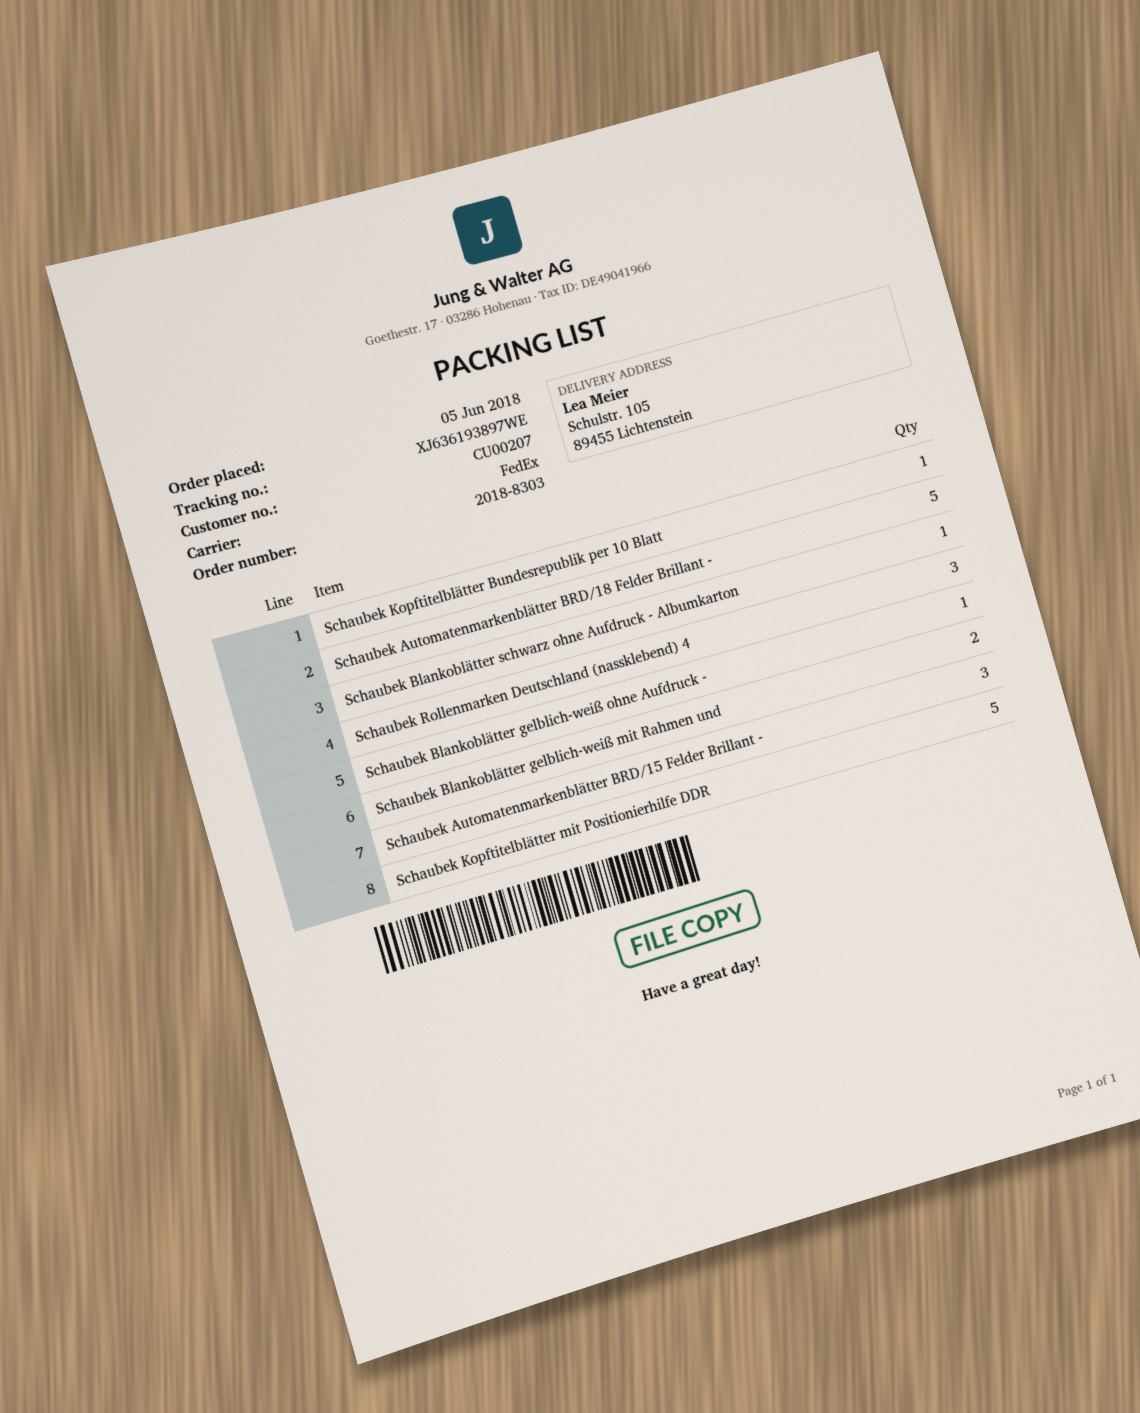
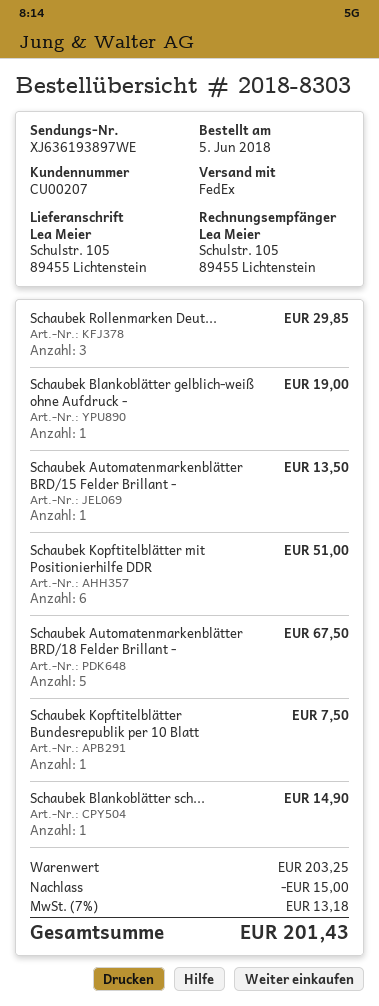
Schaubek Blankoblätter gelblich-weiß mit Rahmen und: 2 -> none
Schaubek Automatenmarkenblätter BRD/15 Felder Brillant -: 3 -> 1
Schaubek Kopftitelblätter mit Positionierhilfe DDR: 5 -> 6

